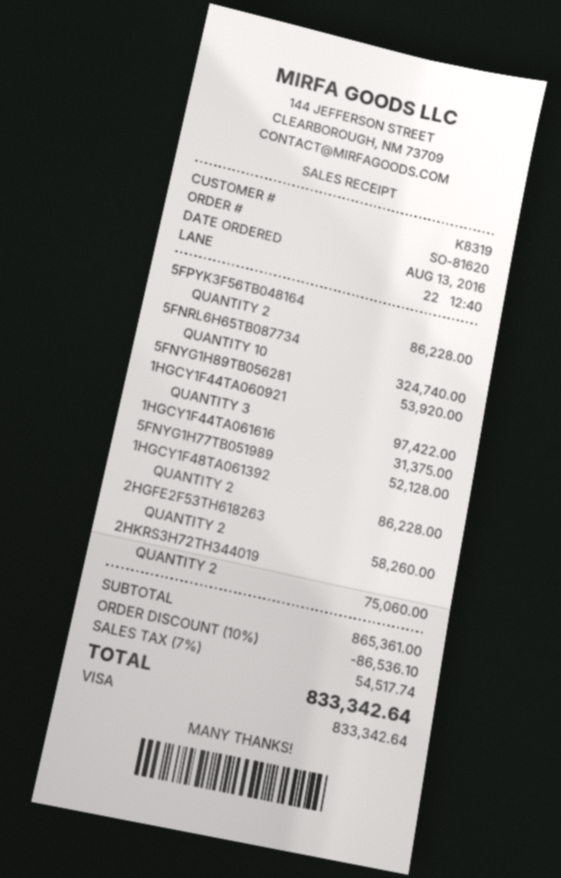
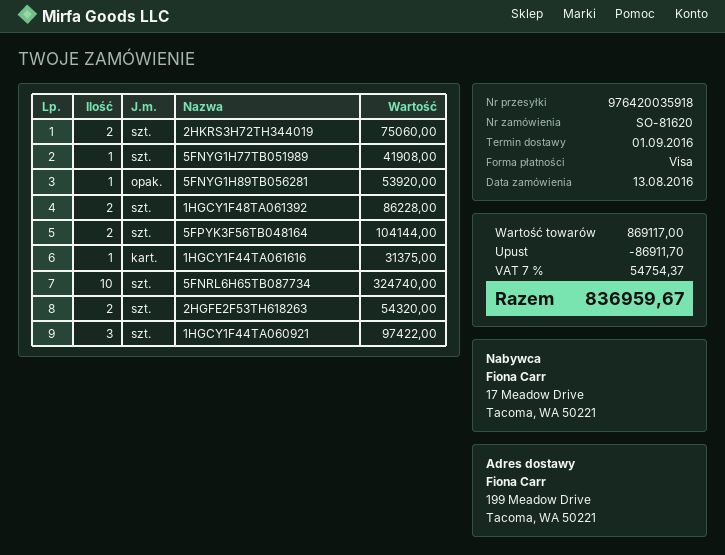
5FPYK3F56TB048164: 2 for 86228.00 -> 2 for 104144.00
5FNYG1H77TB051989: 1 for 52128.00 -> 1 for 41908.00
2HGFE2F53TH618263: 2 for 58260.00 -> 2 for 54320.00
subtotal: 865361.00 -> 869117.00
discount: 86536.10 -> 86911.70
tax: 7% = 54517.74 -> 7% = 54754.37
total: 833342.64 -> 836959.67

